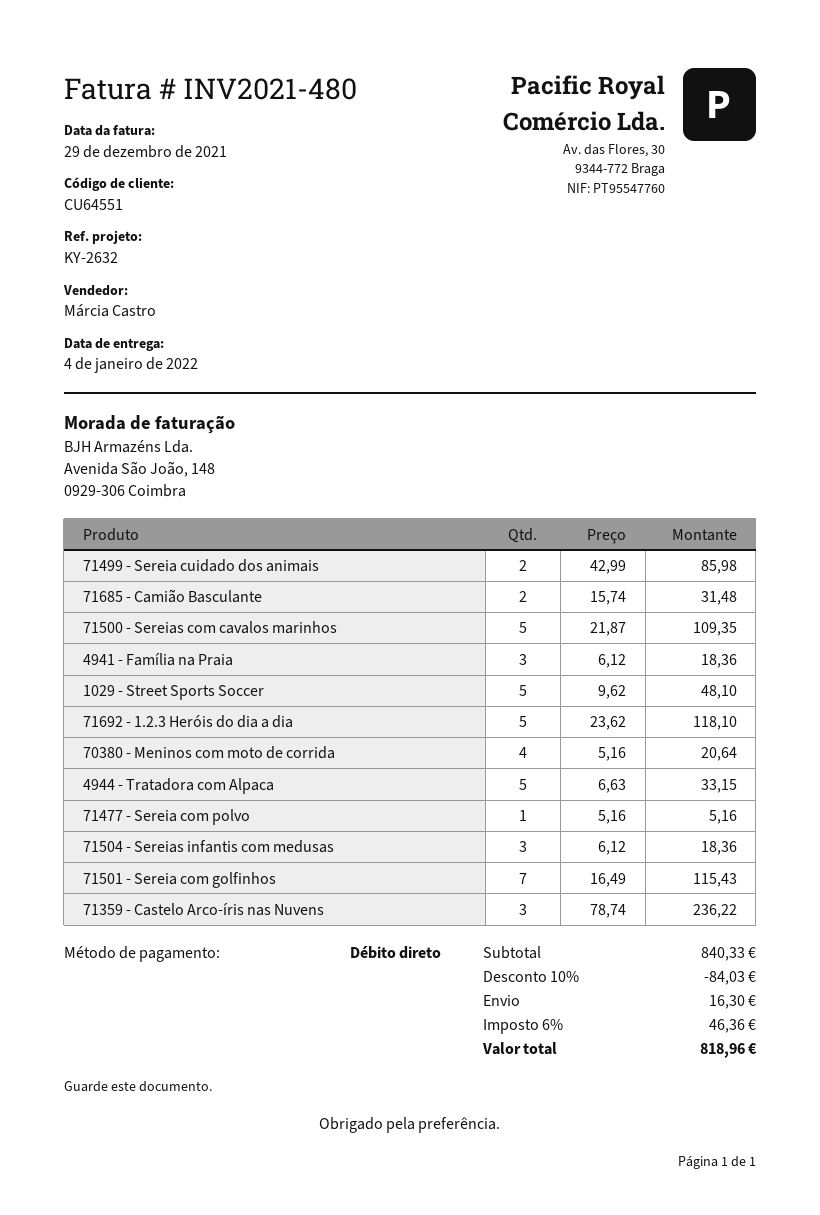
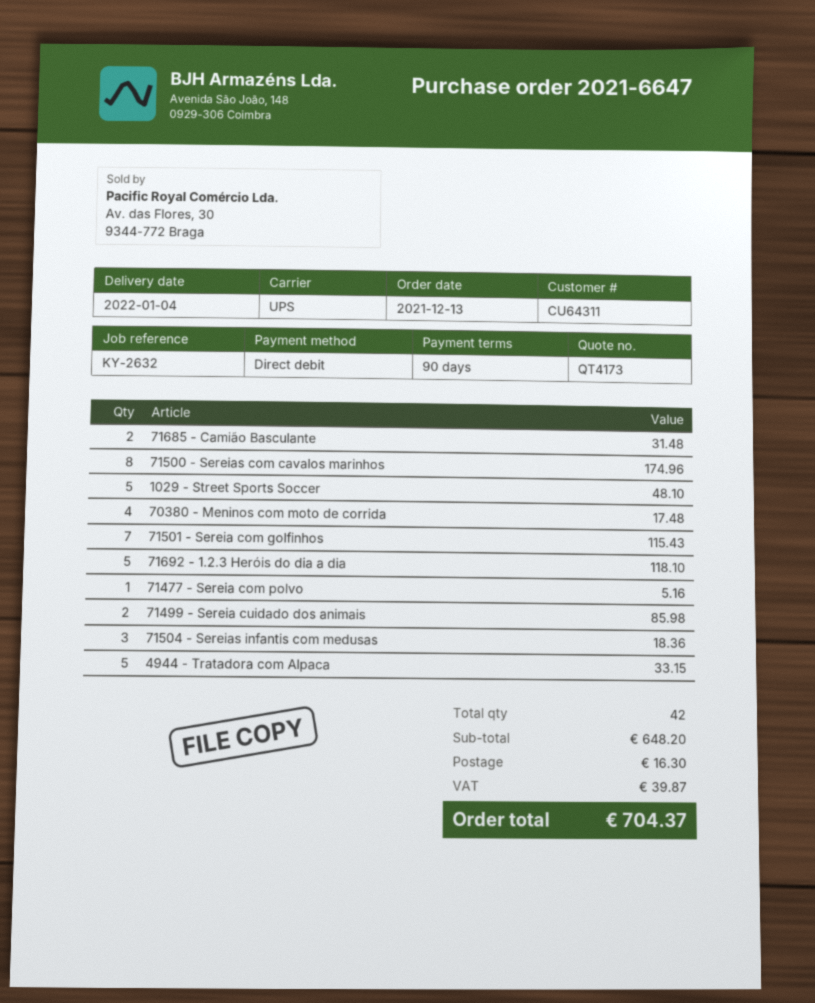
customer number: CU64551 -> CU64311
71500 - Sereias com cavalos marinhos: 5 for 109.35 -> 8 for 174.96
4941 - Família na Praia: 3 for 18.36 -> none
70380 - Meninos com moto de corrida: 4 for 20.64 -> 4 for 17.48
71359 - Castelo Arco-íris nas Nuvens: 3 for 236.22 -> none
subtotal: 840.33 -> 648.20
discount: 10% = 84.03 -> none
tax: 46.36 -> 39.87
total: 818.96 -> 704.37

